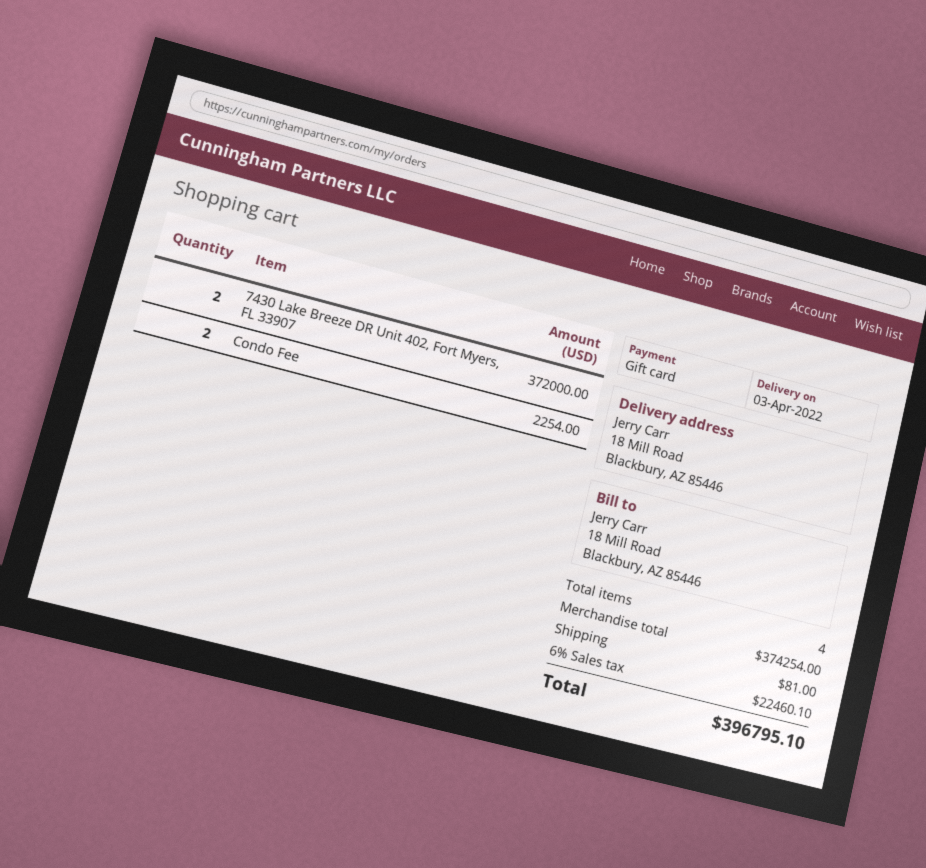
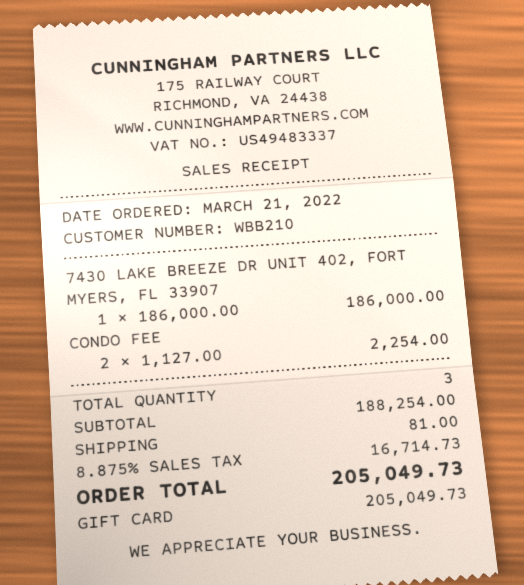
7430 Lake Breeze DR Unit 402, Fort Myers, FL 33907: 2 for 372000.00 -> 1 for 186000.00
total quantity: 4 -> 3
subtotal: 374254.00 -> 188254.00
tax: 6% = 22460.10 -> 8.875% = 16714.73
total: 396795.10 -> 205049.73

